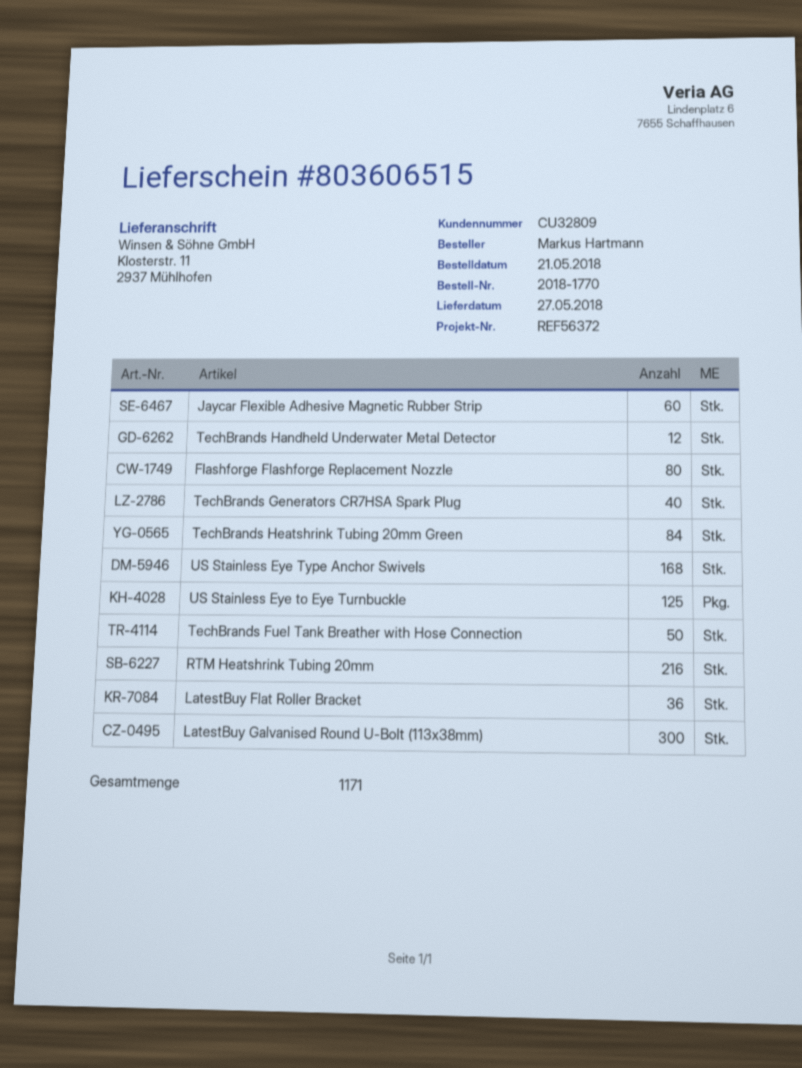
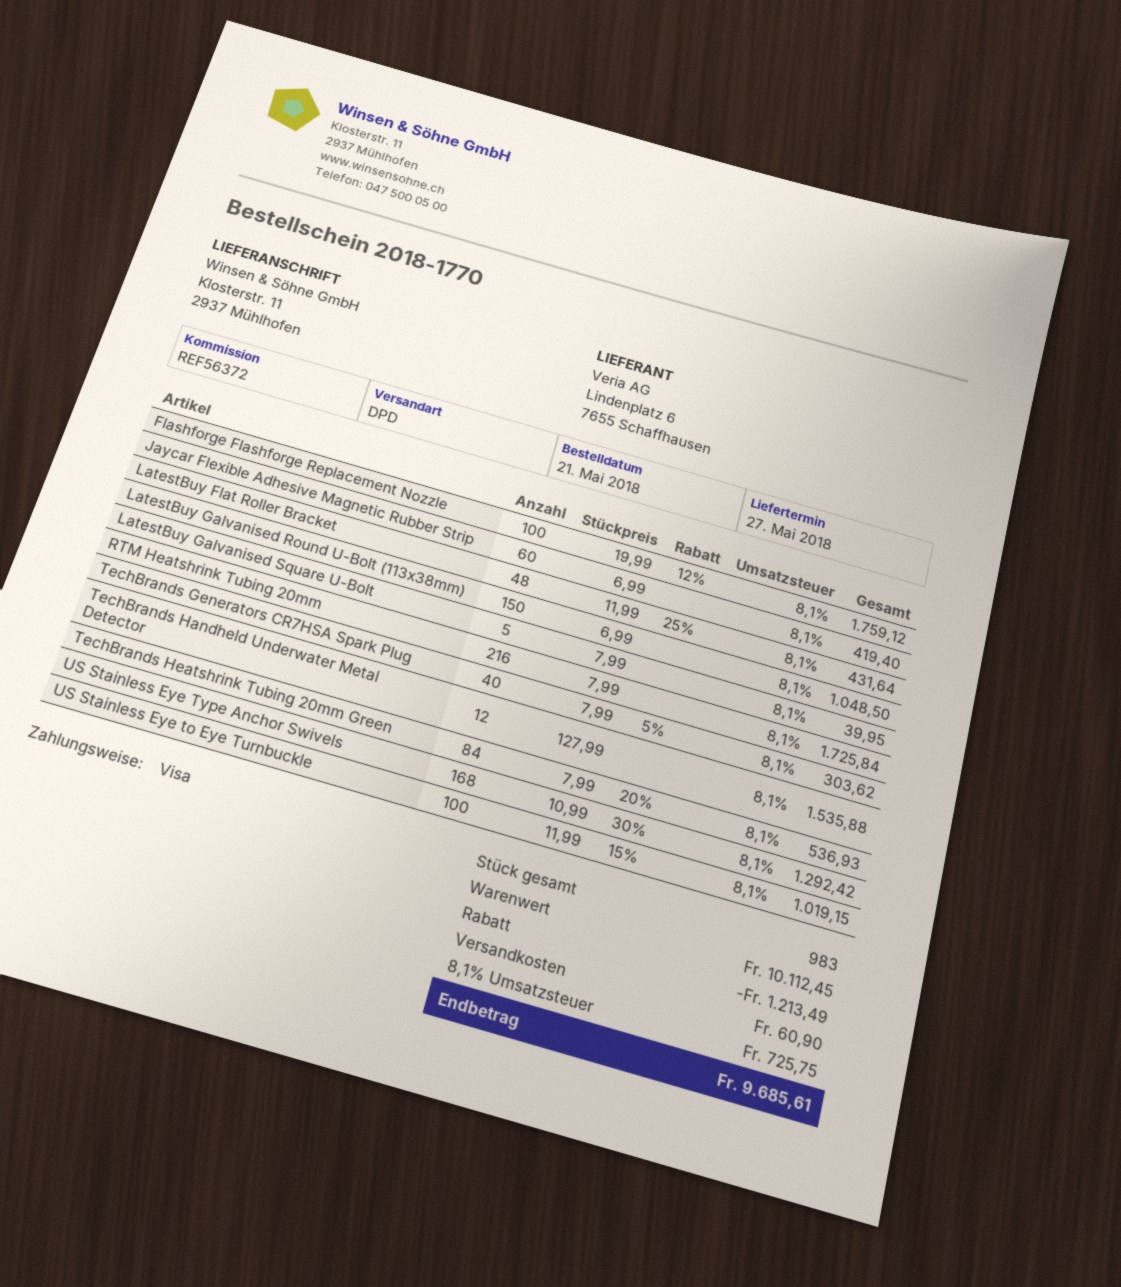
Flashforge Flashforge Replacement Nozzle: 80 -> 100
US Stainless Eye to Eye Turnbuckle: 125 -> 100
TechBrands Fuel Tank Breather with Hose Connection: 50 -> none
LatestBuy Flat Roller Bracket: 36 -> 48
LatestBuy Galvanised Round U-Bolt (113x38mm): 300 -> 150
LatestBuy Galvanised Square U-Bolt: none -> 5
total quantity: 1171 -> 983

